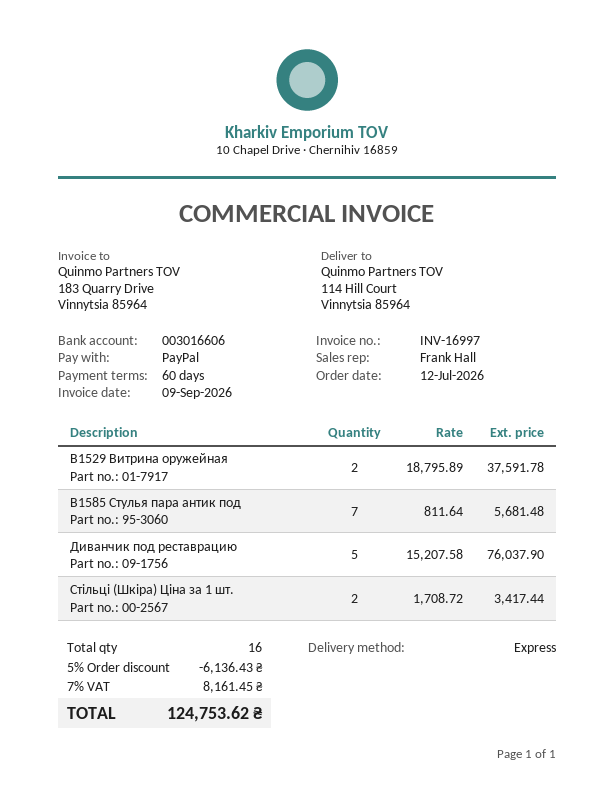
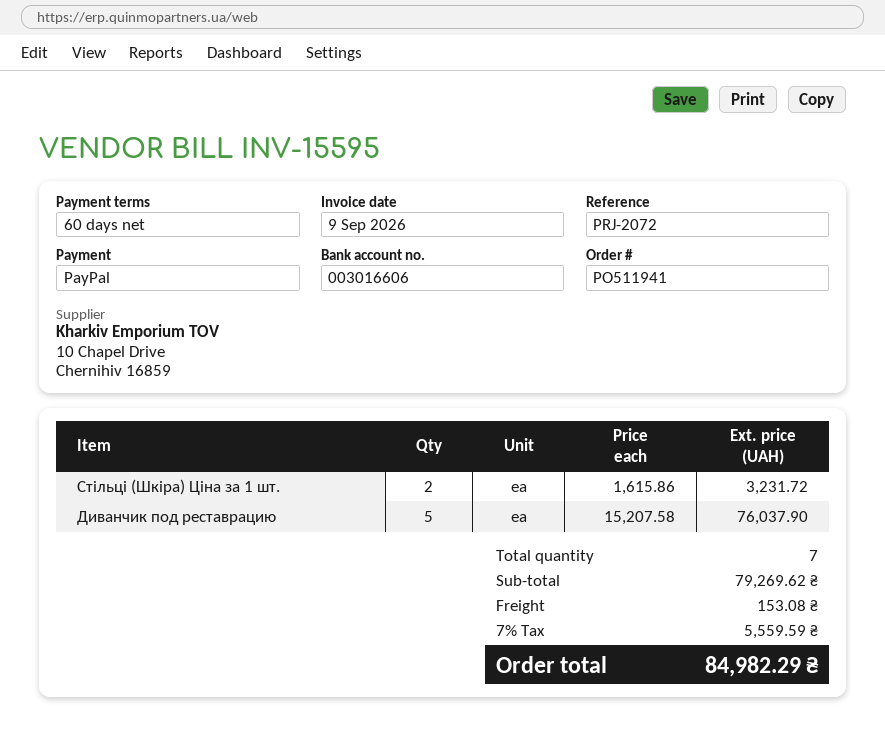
invoice number: INV-16997 -> INV-15595
В1529 Витрина оружейная: 2 x 18795.89 = 37591.78 -> none
В1585 Стулья пара антик под: 7 x 811.64 = 5681.48 -> none
Стільці (Шкіра) Ціна за 1 шт.: 2 x 1708.72 = 3417.44 -> 2 x 1615.86 = 3231.72
total quantity: 16 -> 7
discount: 5% = 6136.43 -> none
shipping: none -> 153.08
tax: 7% = 8161.45 -> 7% = 5559.59
total: 124753.62 -> 84982.29

